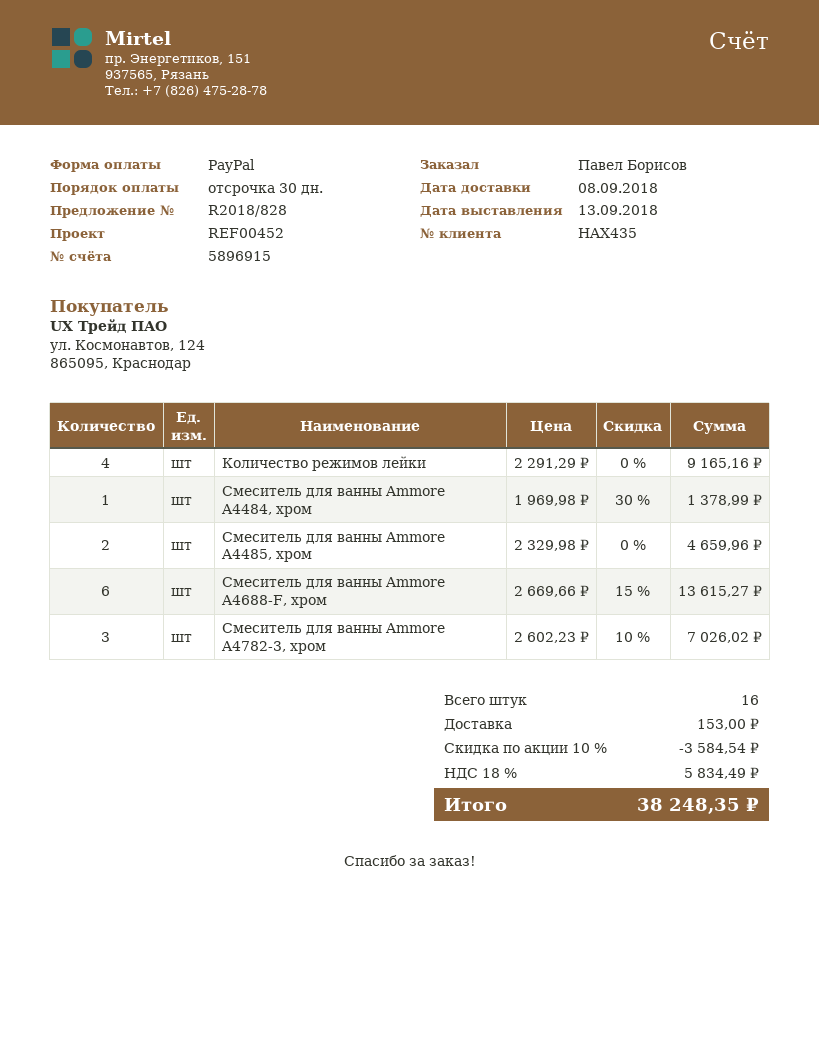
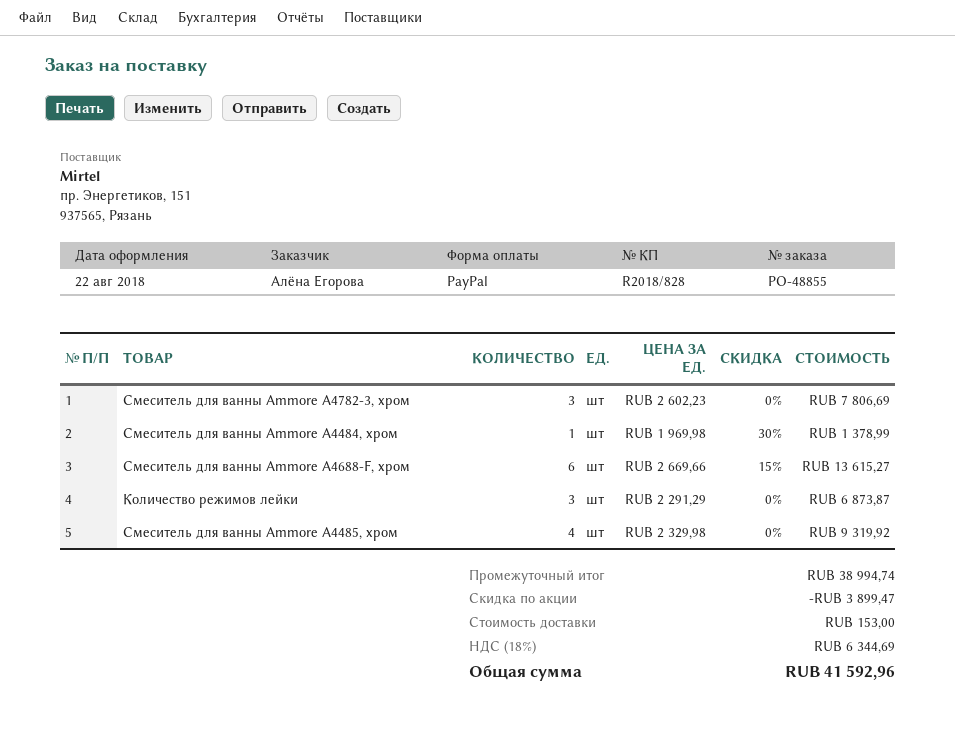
ordered by: Павел Борисов -> Алёна Егорова
Количество режимов лейки: 4 x 2291.29 = 9165.16 -> 3 x 2291.29 = 6873.87
Смеситель для ванны Ammore A4485, хром: 2 x 2329.98 = 4659.96 -> 4 x 2329.98 = 9319.92
Смеситель для ванны Ammore A4782-3, хром: 3 x 2602.23 - 10% = 7026.02 -> 3 x 2602.23 = 7806.69
discount: 3584.54 -> 3899.47
tax: 18% = 5834.49 -> 18% = 6344.69
total: 38248.35 -> 41592.96

